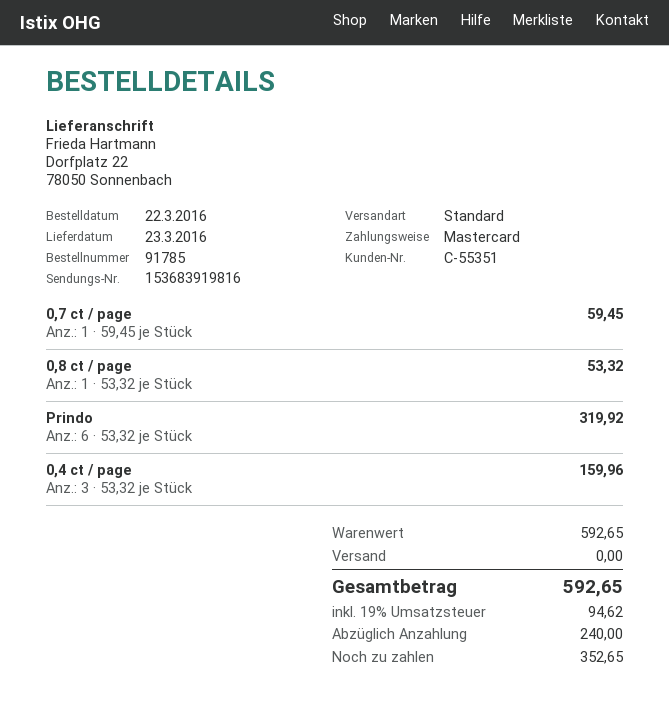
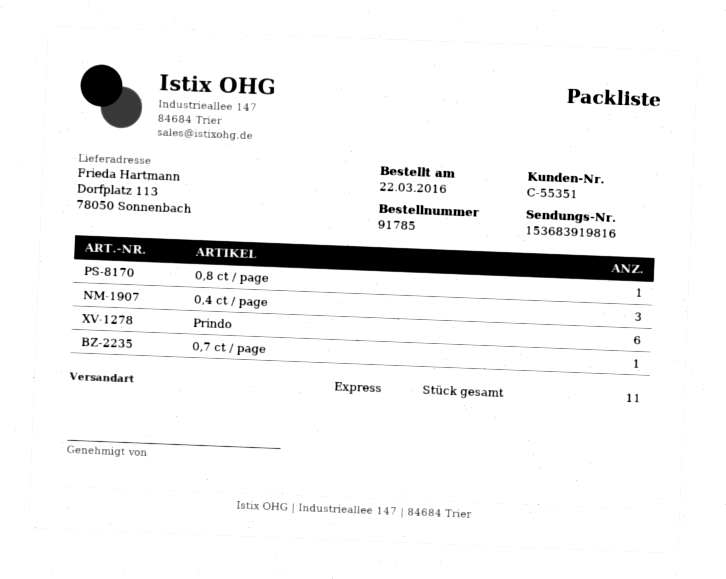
shipping method: standard -> express
ship to: Dorfplatz 22, 78050 Sonnenbach -> Dorfplatz 113, 78050 Sonnenbach

